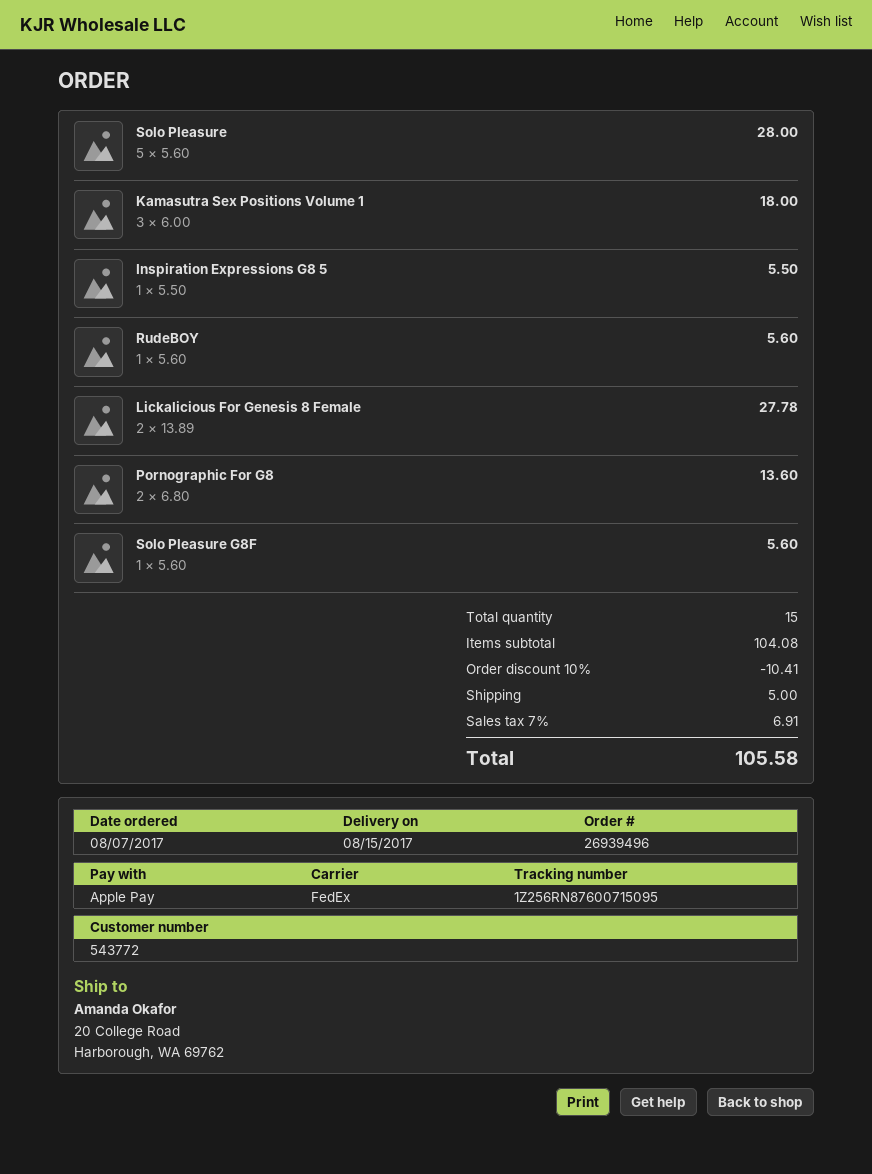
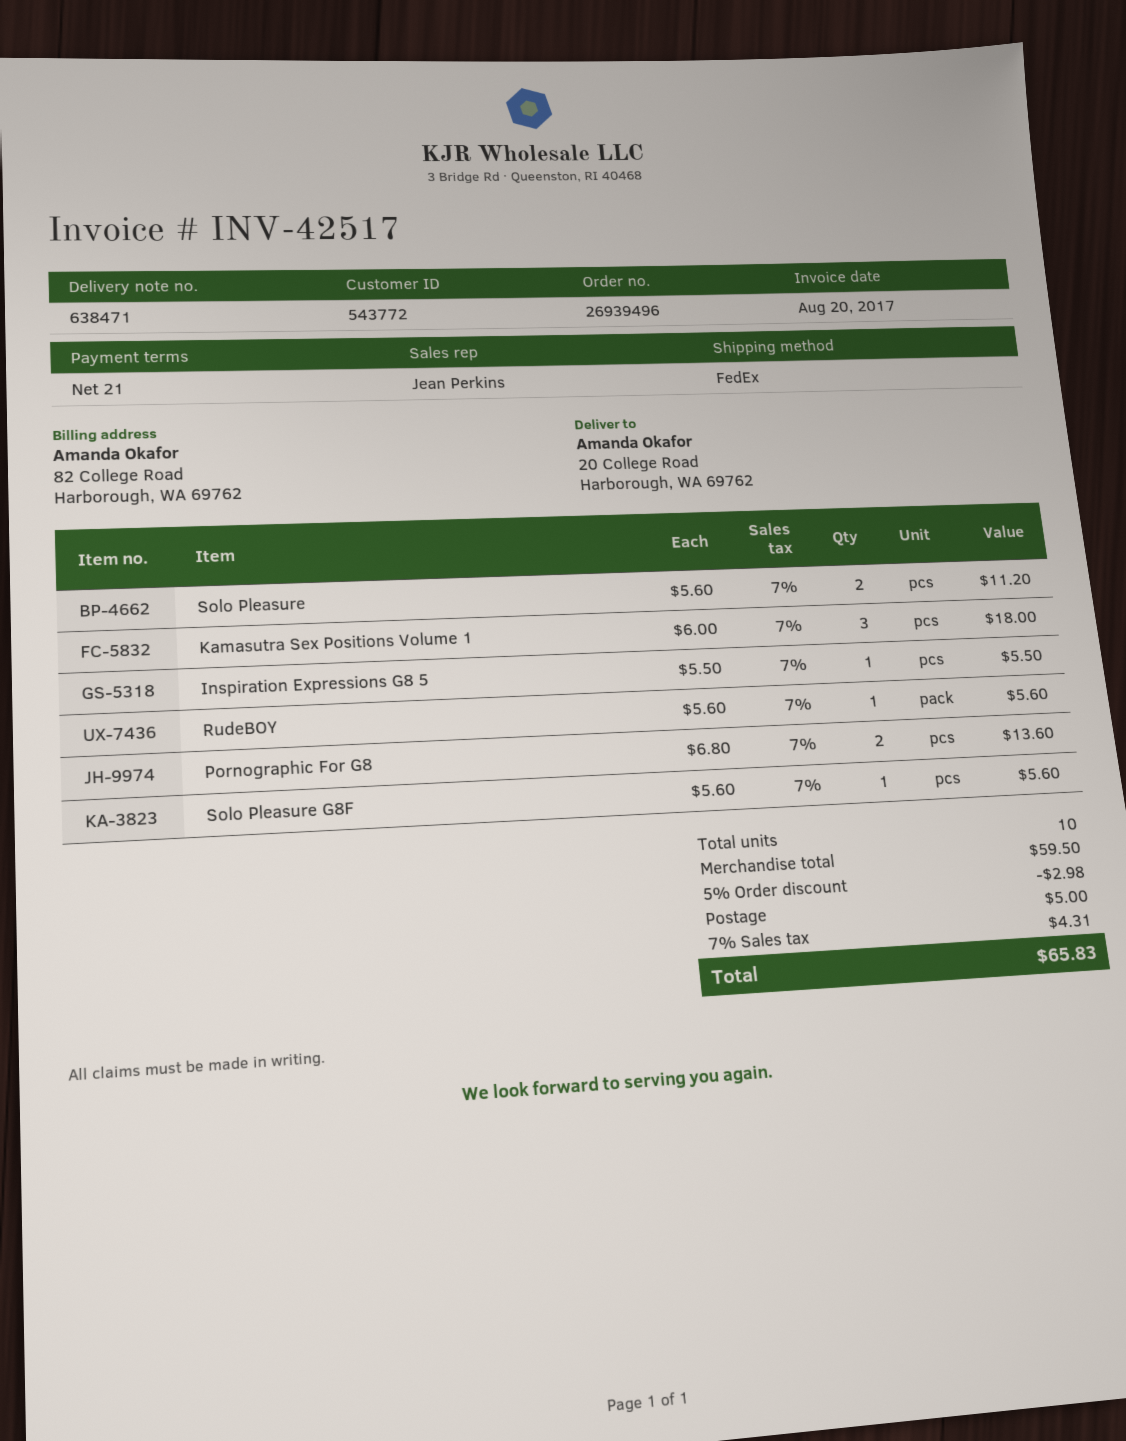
Solo Pleasure: 5 x 5.60 = 28.00 -> 2 x 5.60 = 11.20
Lickalicious For Genesis 8 Female: 2 x 13.89 = 27.78 -> none
total quantity: 15 -> 10
subtotal: 104.08 -> 59.50
discount: 10% = 10.41 -> 5% = 2.98
tax: 7% = 6.91 -> 7% = 4.31
total: 105.58 -> 65.83

